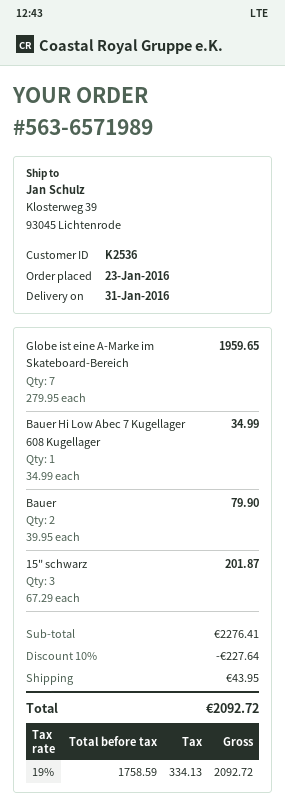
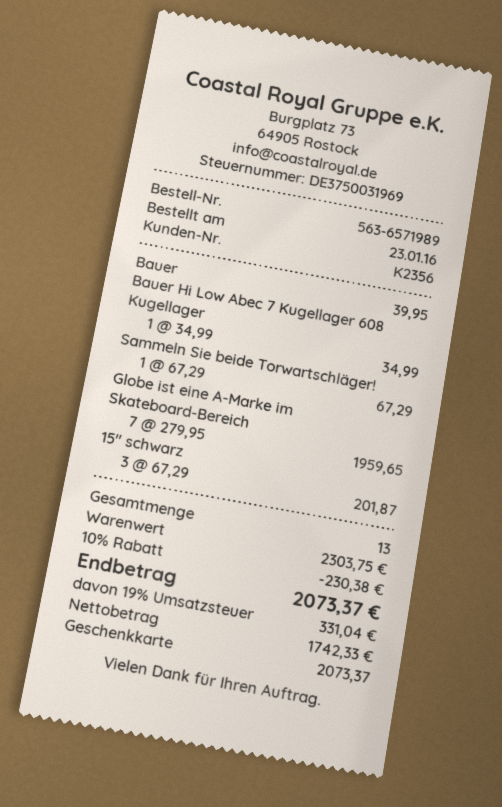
customer number: K2536 -> K2356
Bauer: 2 x 39.95 = 79.90 -> 1 x 39.95 = 39.95
Sammeln Sie beide Torwartschläger!: none -> 1 x 67.29 = 67.29
subtotal: 2276.41 -> 2303.75
discount: 10% = 227.64 -> 10% = 230.38
shipping: 43.95 -> none
net: 1758.59 -> 1742.33
tax: 19% = 334.13 -> 19% = 331.04
total: 2092.72 -> 2073.37

